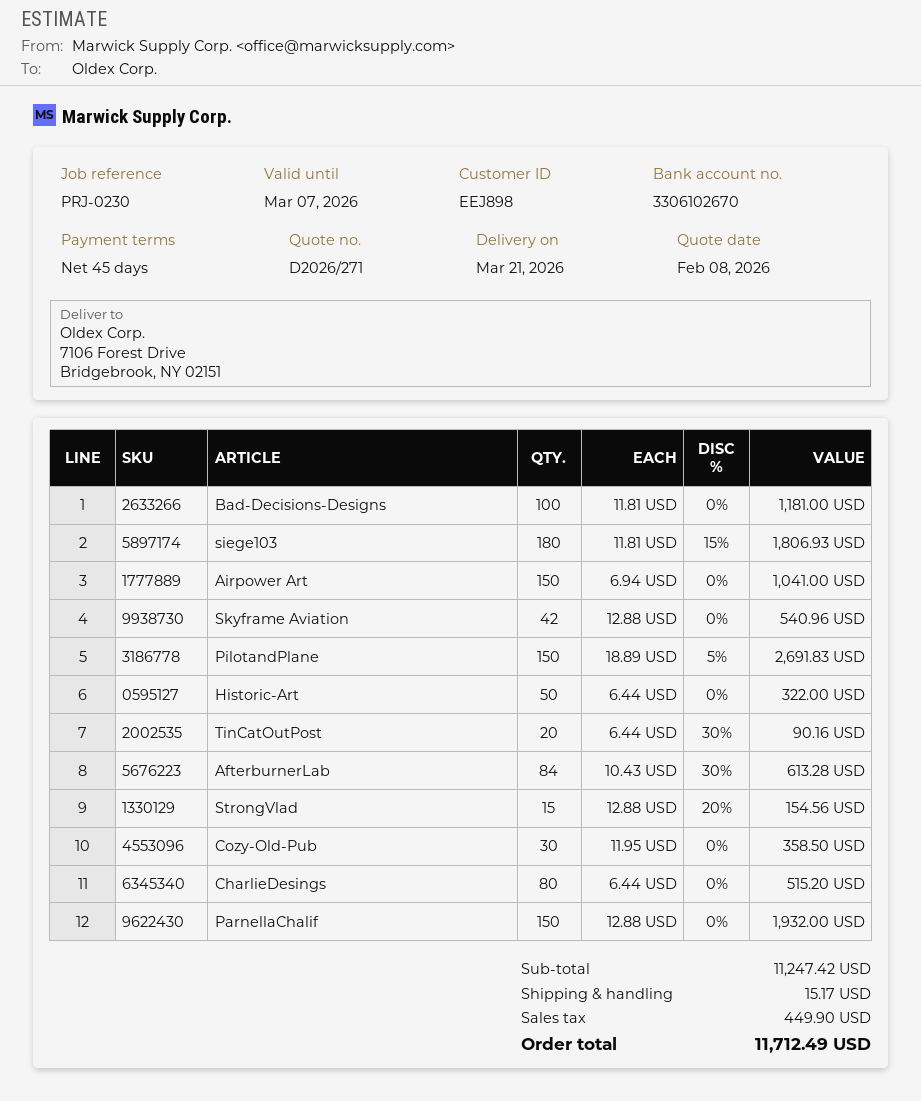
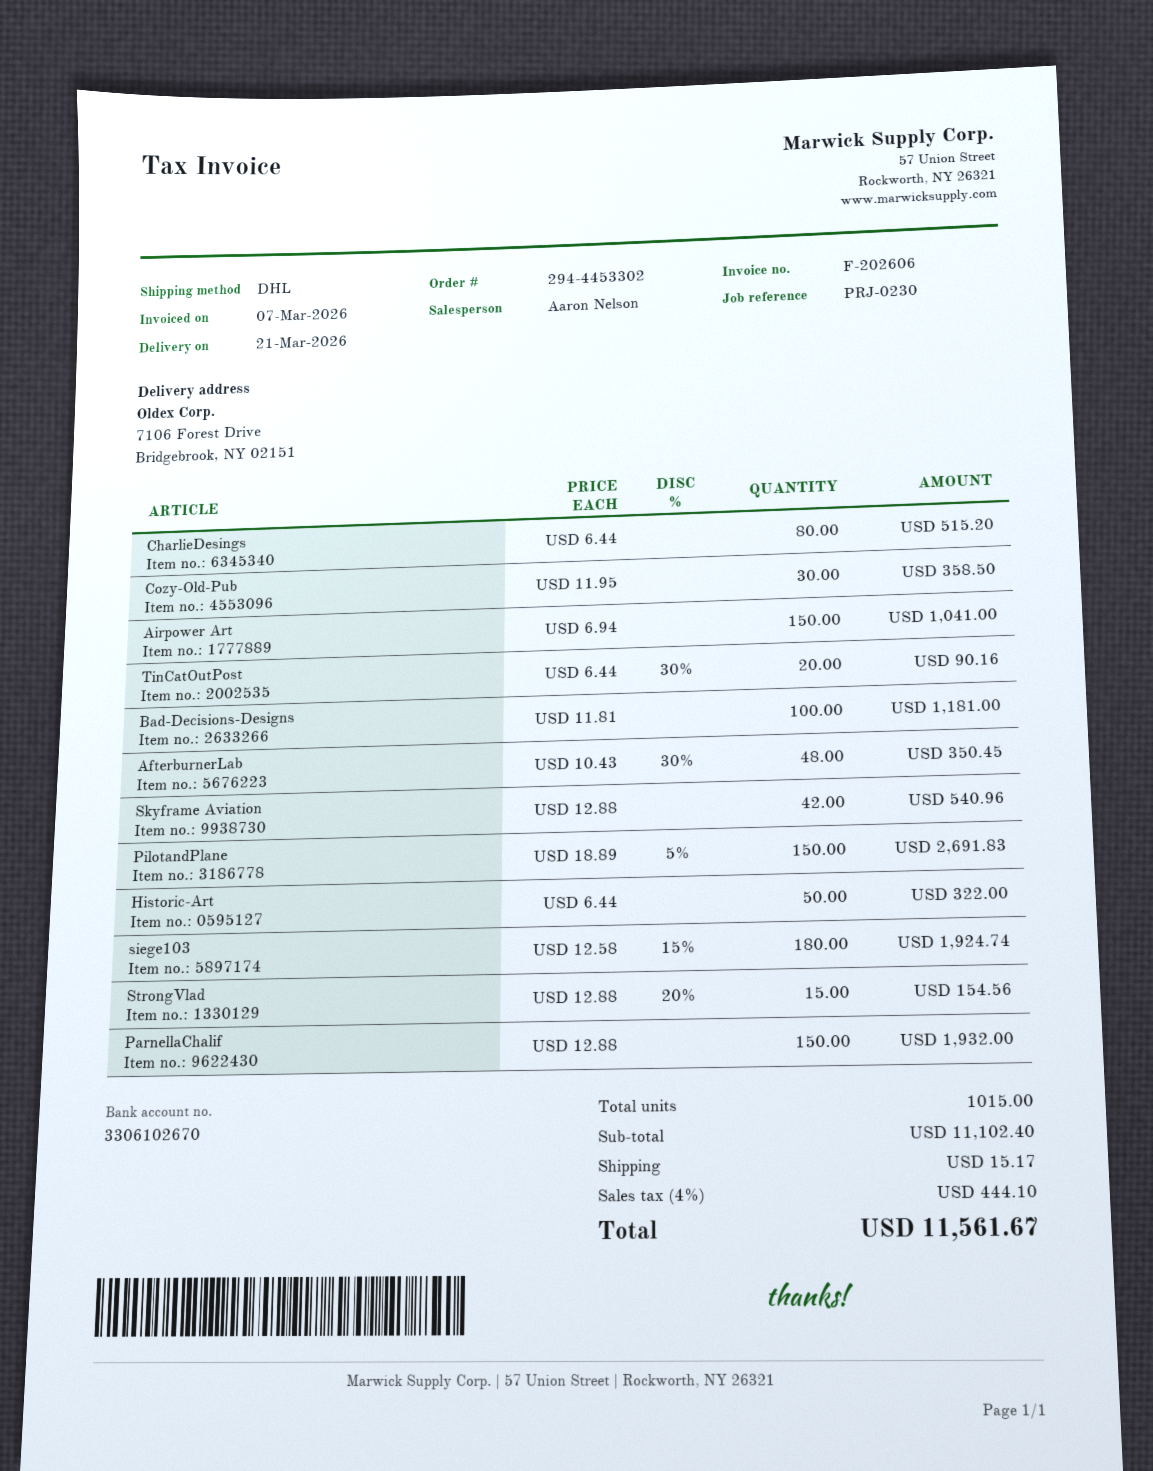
siege103: 180 x 11.81 - 15% = 1806.93 -> 180 x 12.58 - 15% = 1924.74
AfterburnerLab: 84 x 10.43 - 30% = 613.28 -> 48 x 10.43 - 30% = 350.45
subtotal: 11247.42 -> 11102.40
tax: 449.90 -> 444.10
total: 11712.49 -> 11561.67

